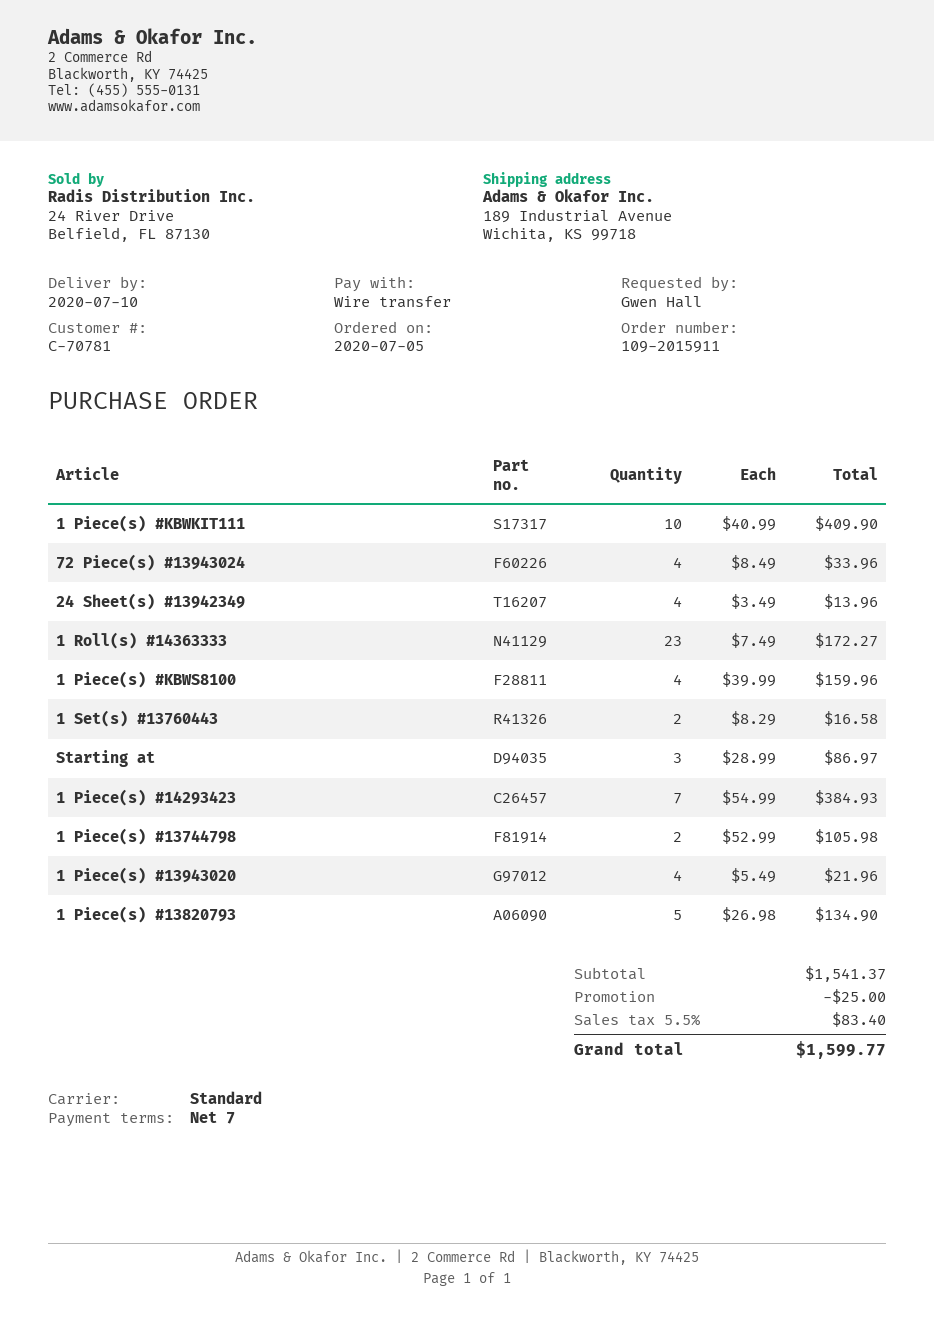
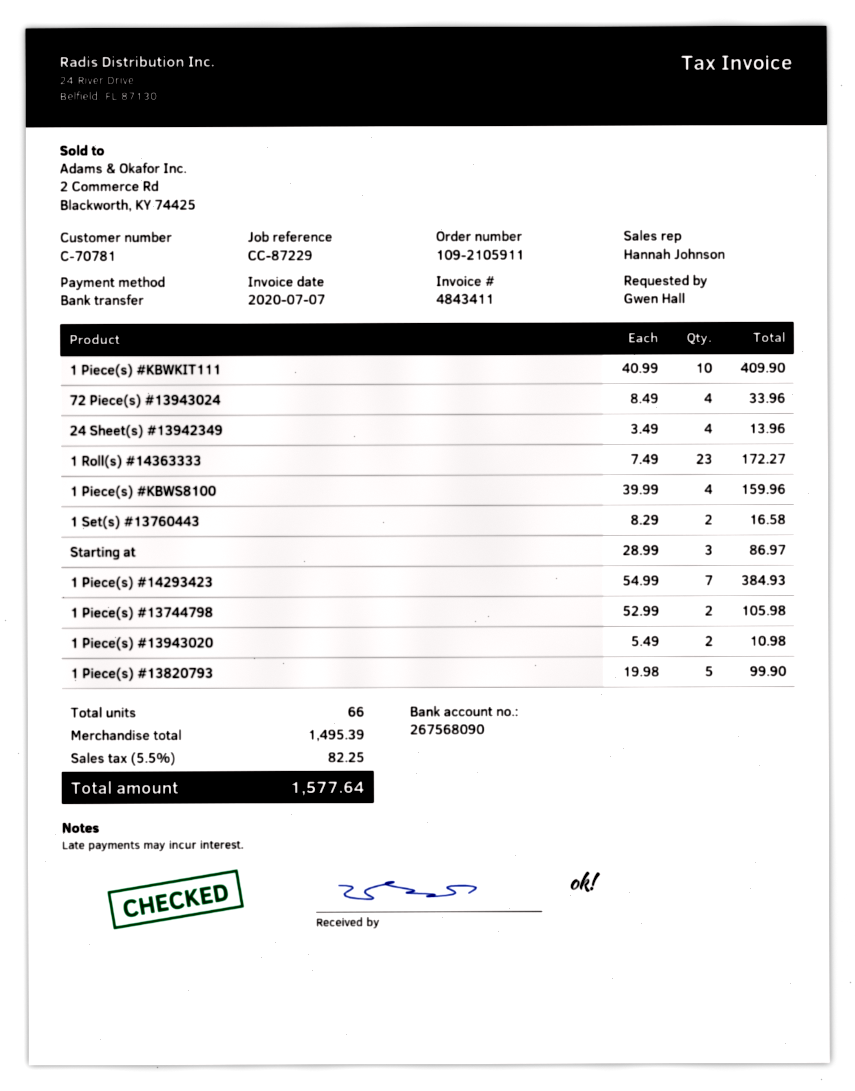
order number: 109-2015911 -> 109-2105911
1 Piece(s) #13943020: 4 x 5.49 = 21.96 -> 2 x 5.49 = 10.98
1 Piece(s) #13820793: 5 x 26.98 = 134.90 -> 5 x 19.98 = 99.90
subtotal: 1541.37 -> 1495.39
discount: 25.00 -> none
tax: 5.5% = 83.40 -> 5.5% = 82.25
total: 1599.77 -> 1577.64

